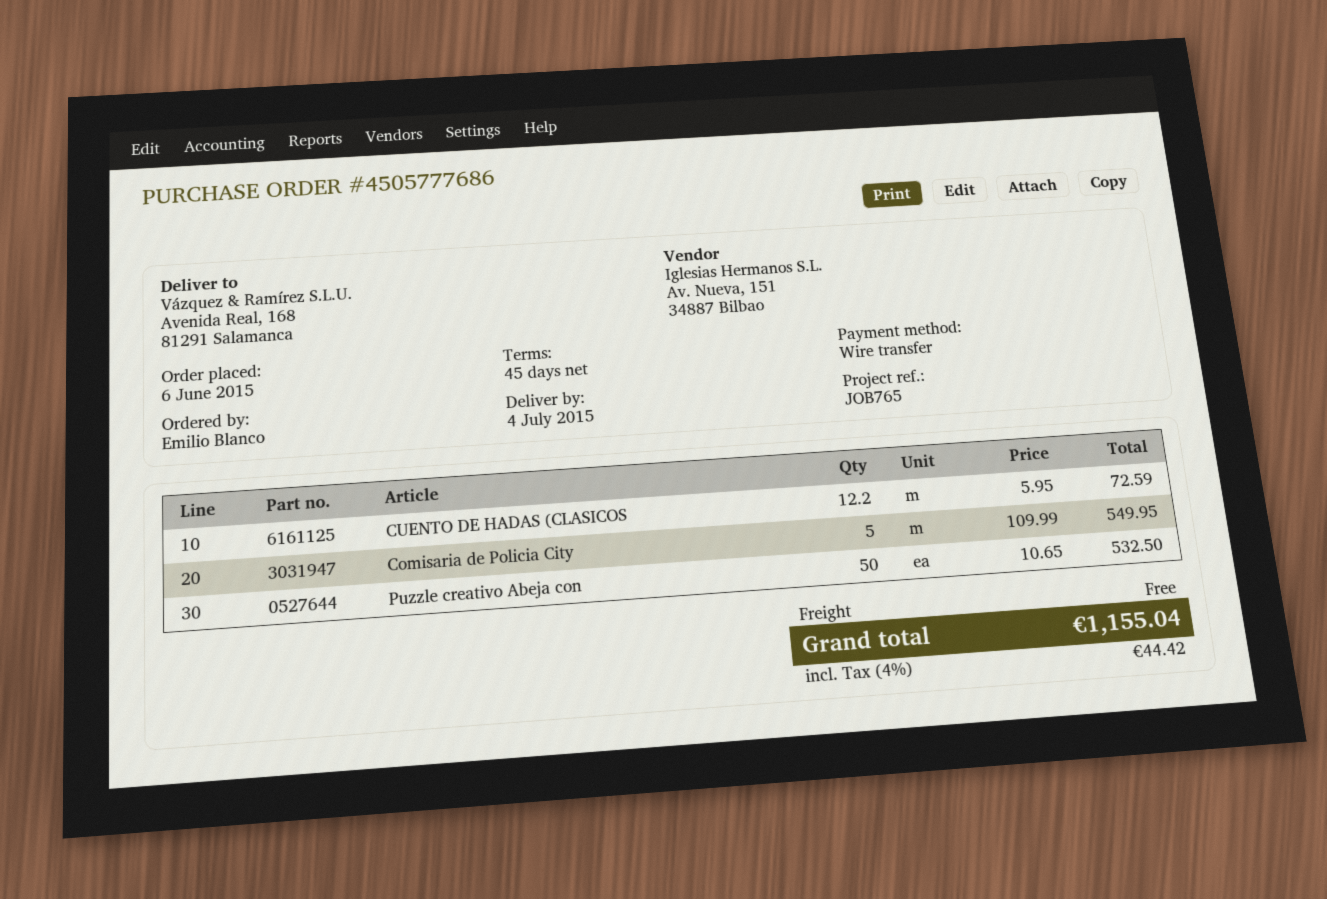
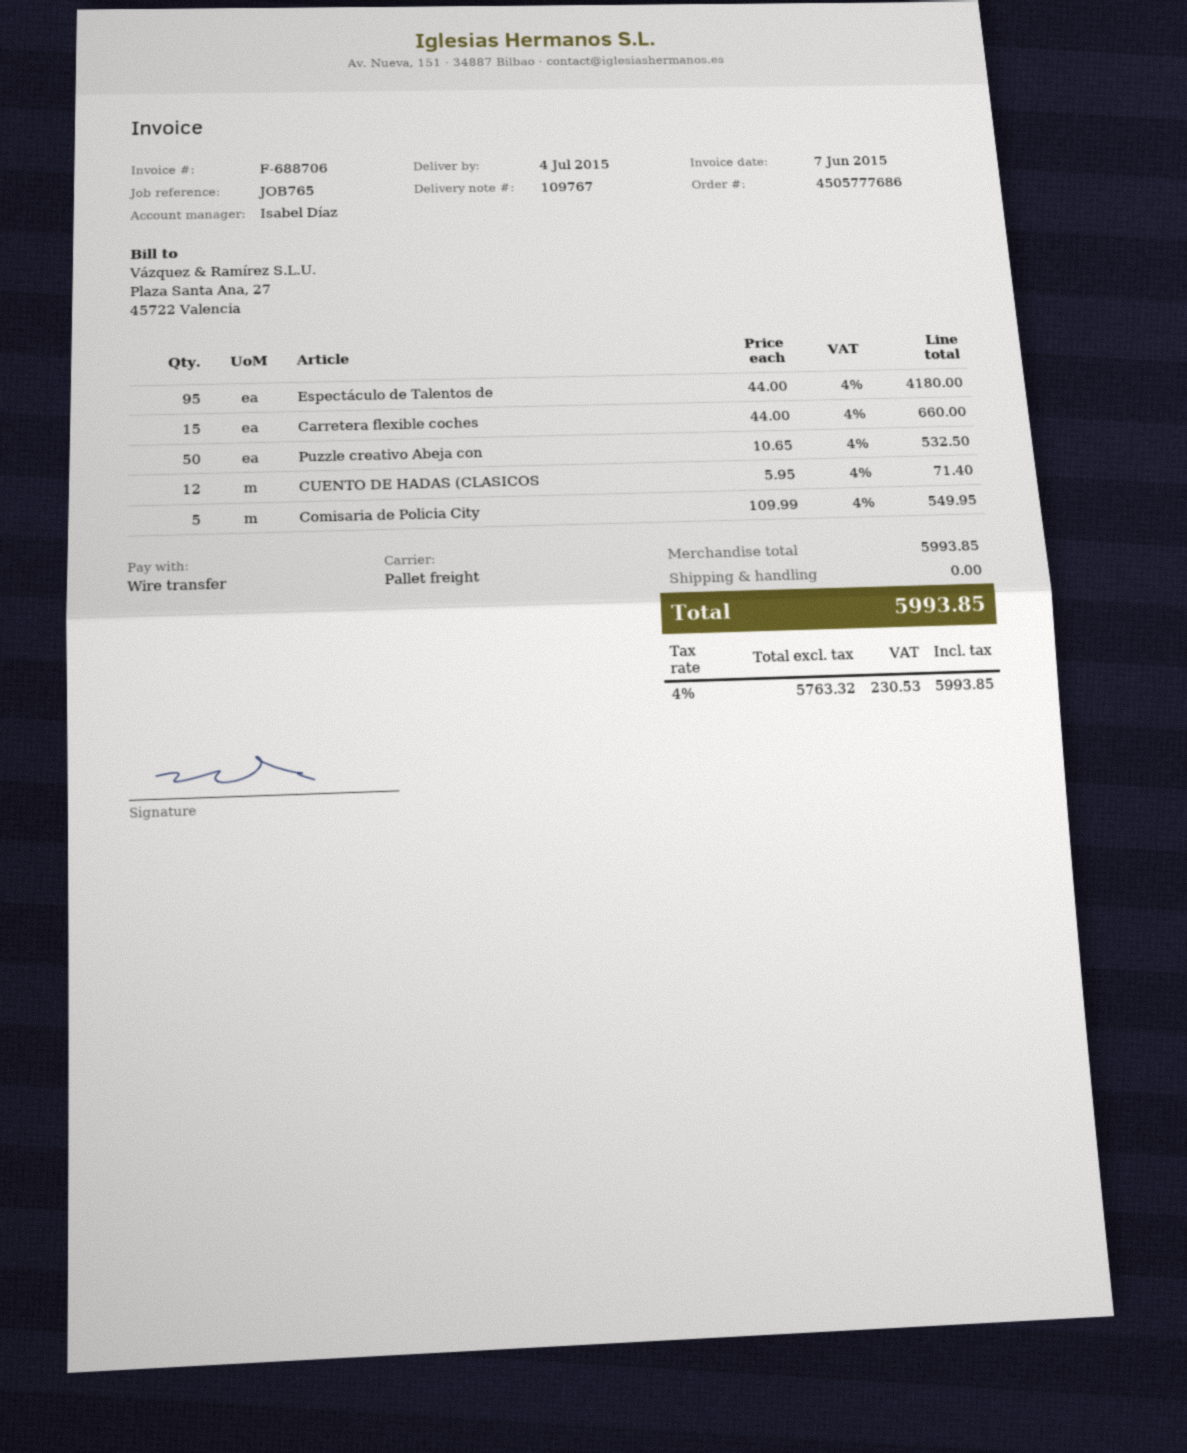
CUENTO DE HADAS (CLASICOS: 12.2 x 5.95 = 72.59 -> 12 x 5.95 = 71.40
Espectáculo de Talentos de: none -> 95 x 44.00 = 4180.00
Carretera flexible coches: none -> 15 x 44.00 = 660.00
tax: 4% = 44.42 -> 4% = 230.53
total: 1155.04 -> 5993.85

